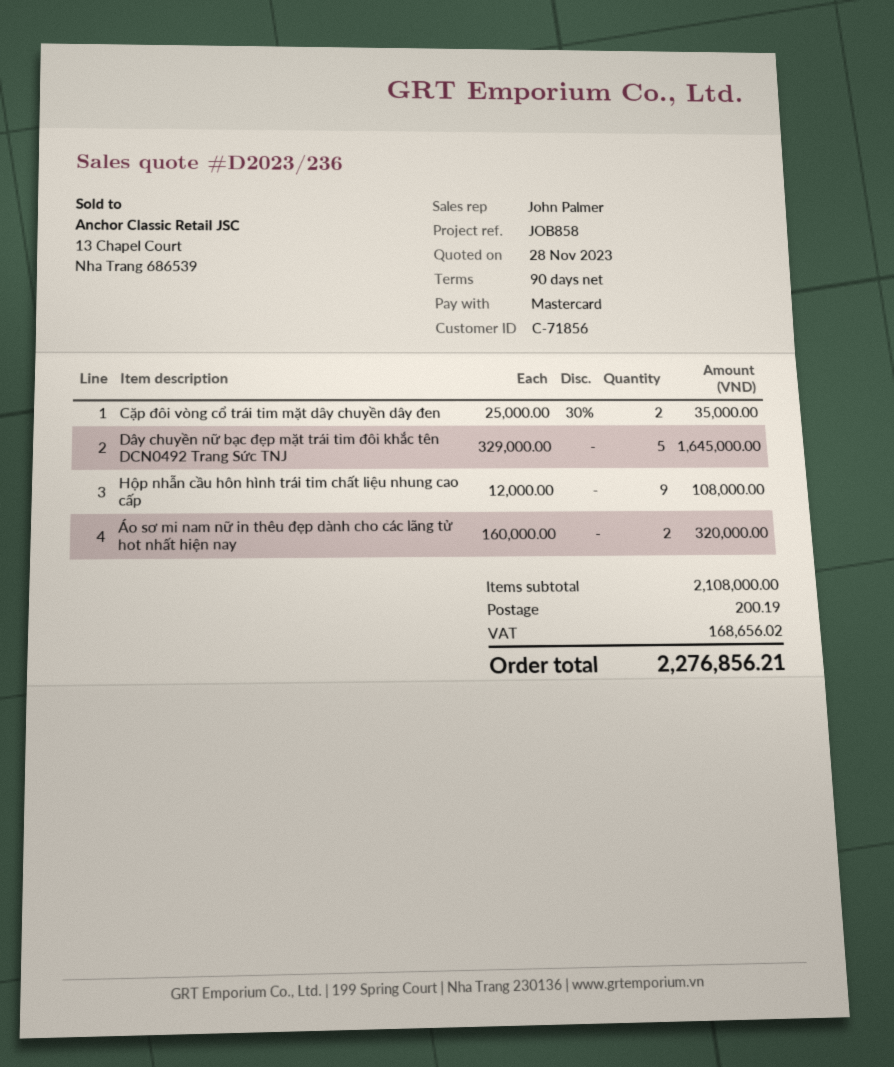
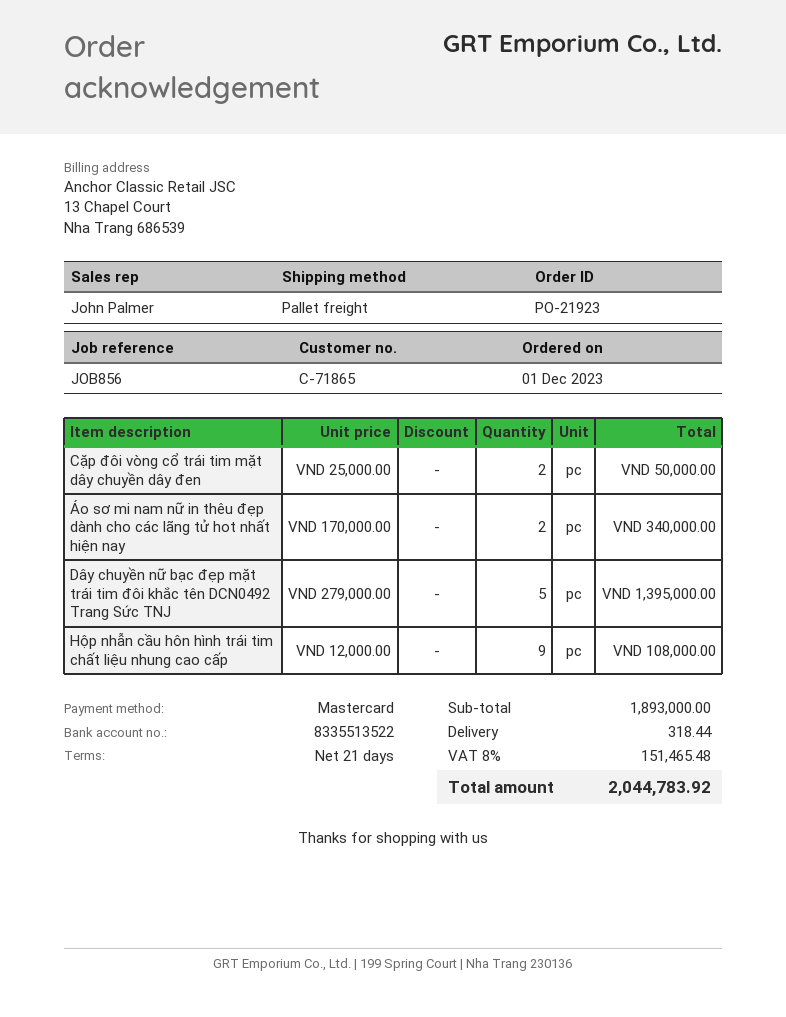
payment terms: 90 days -> 21 days
customer number: C-71856 -> C-71865
reference: JOB858 -> JOB856
Cặp đôi vòng cổ trái tim mặt dây chuyền dây đen: 2 x 25000.00 - 30% = 35000.00 -> 2 x 25000.00 = 50000.00
Dây chuyền nữ bạc đẹp mặt trái tim đôi khắc tên DCN0492 Trang Sức TNJ: 5 x 329000.00 = 1645000.00 -> 5 x 279000.00 = 1395000.00
Áo sơ mi nam nữ in thêu đẹp dành cho các lãng tử hot nhất hiện nay: 2 x 160000.00 = 320000.00 -> 2 x 170000.00 = 340000.00
subtotal: 2108000.00 -> 1893000.00
shipping: 200.19 -> 318.44
tax: 168656.02 -> 151465.48
total: 2276856.21 -> 2044783.92

